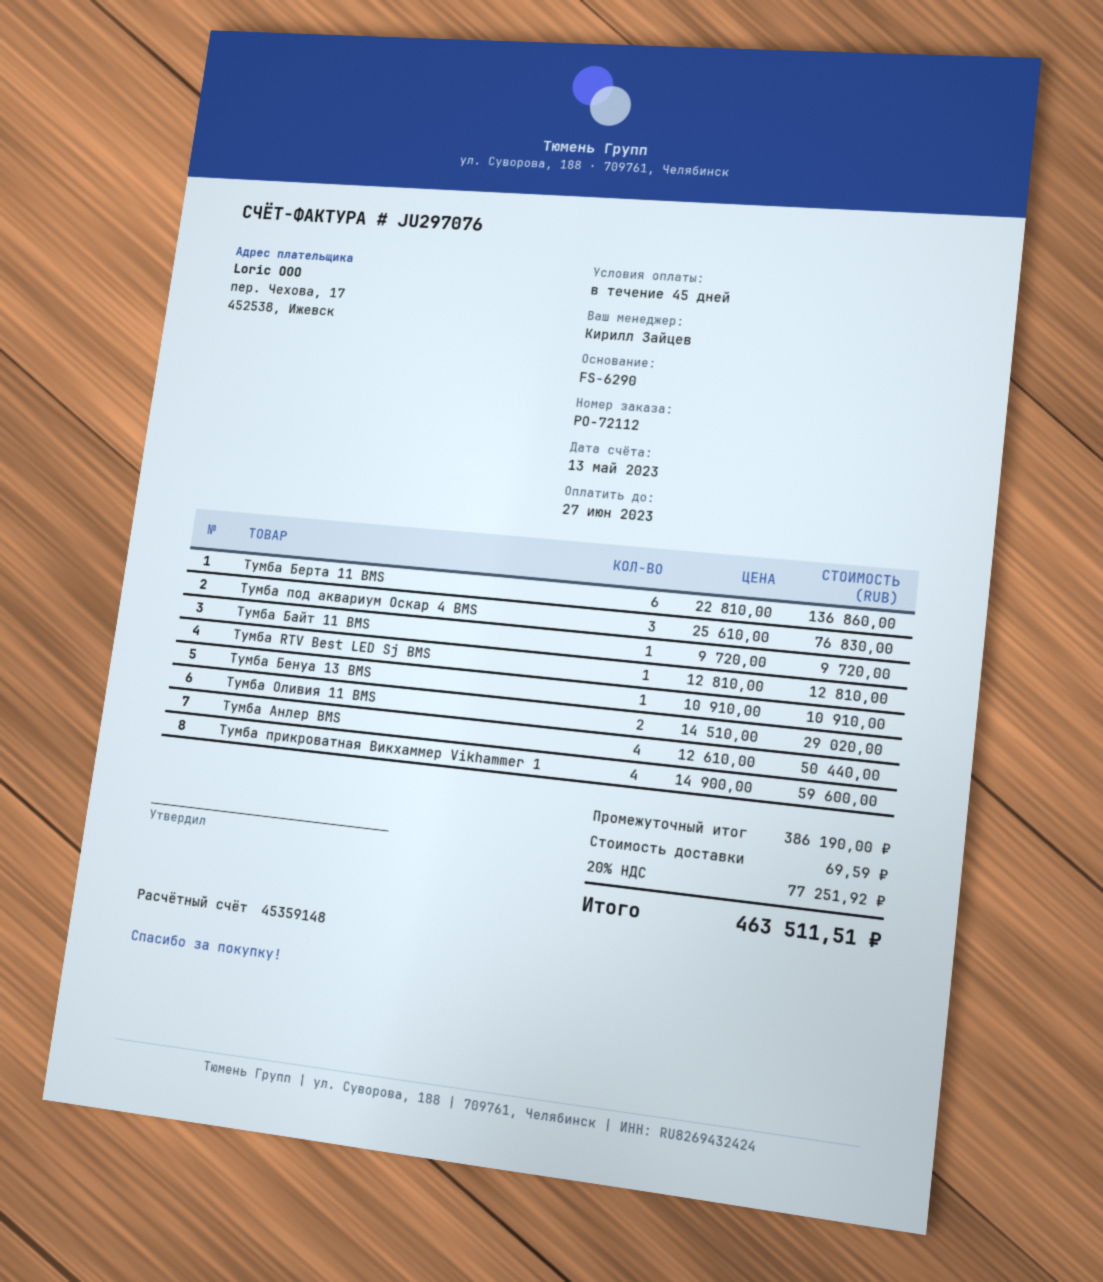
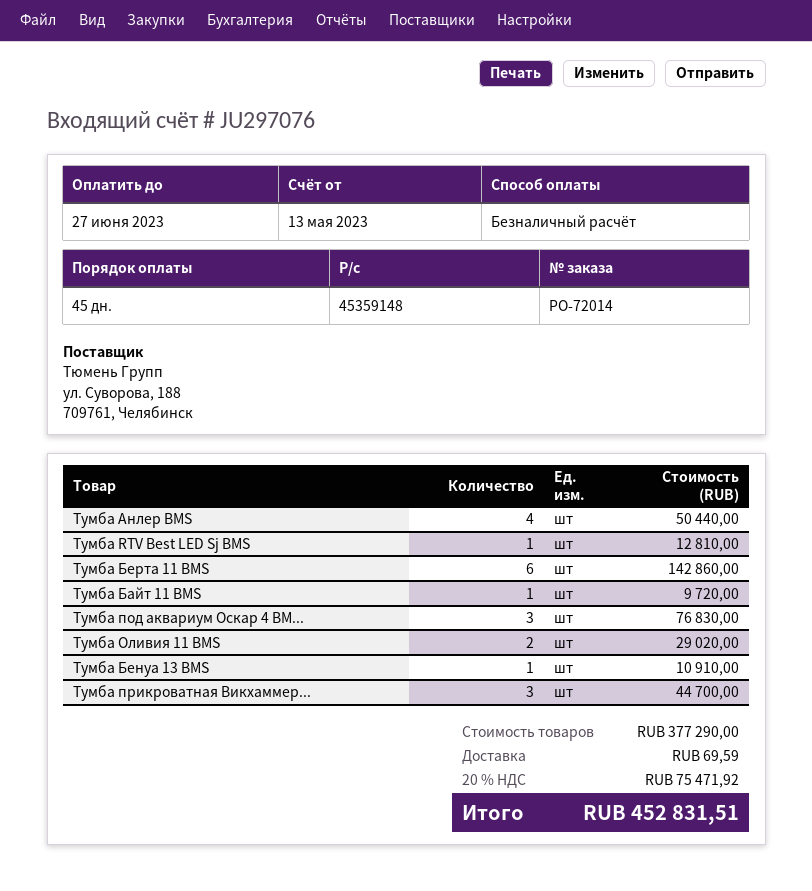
order number: PO-72112 -> PO-72014
Тумба Берта 11 BMS: 6 for 136860.00 -> 6 for 142860.00
Тумба прикроватная Викхаммер Vikhammer 1: 4 for 59600.00 -> 3 for 44700.00
subtotal: 386190.00 -> 377290.00
tax: 20% = 77251.92 -> 20% = 75471.92
total: 463511.51 -> 452831.51

